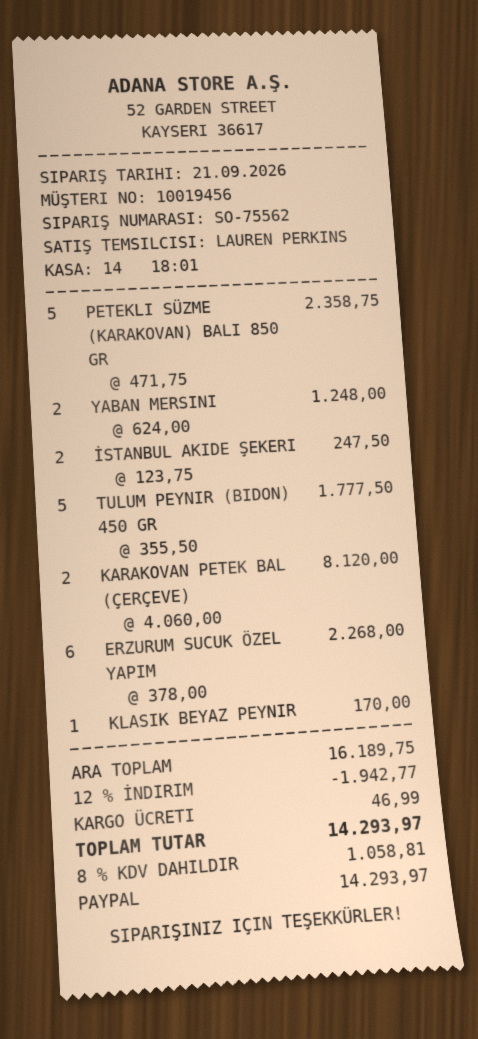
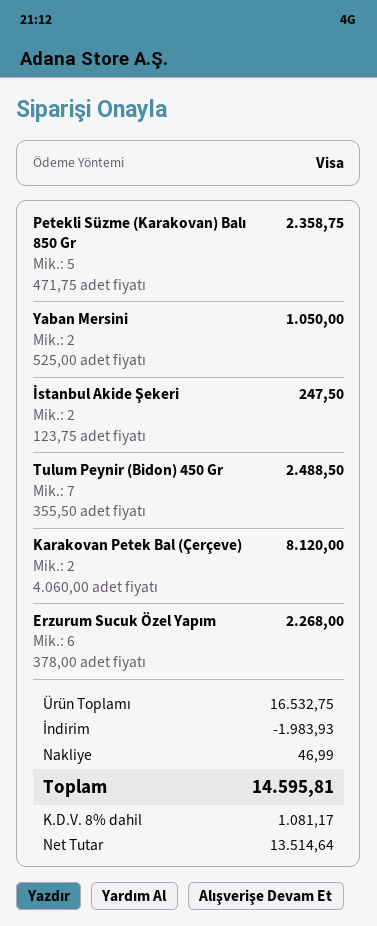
payment method: PayPal -> Visa
YABAN MERSINI: 2 x 624.00 = 1248.00 -> 2 x 525.00 = 1050.00
TULUM PEYNIR (BIDON) 450 GR: 5 x 355.50 = 1777.50 -> 7 x 355.50 = 2488.50
KLASIK BEYAZ PEYNIR: 1 x 170.00 = 170.00 -> none
subtotal: 16189.75 -> 16532.75
discount: 1942.77 -> 1983.93
tax: 8% = 1058.81 -> 8% = 1081.17
total: 14293.97 -> 14595.81

